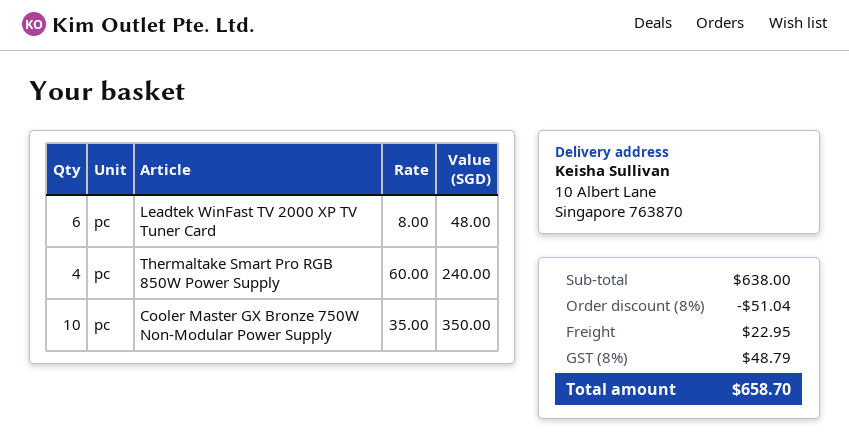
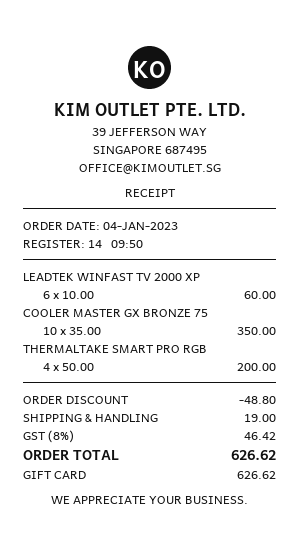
Leadtek WinFast TV 2000 XP TV Tuner Card: 6 x 8.00 = 48.00 -> 6 x 10.00 = 60.00
Thermaltake Smart Pro RGB 850W Power Supply: 4 x 60.00 = 240.00 -> 4 x 50.00 = 200.00
discount: 51.04 -> 48.80
shipping: 22.95 -> 19.00
tax: 8% = 48.79 -> 8% = 46.42
total: 658.70 -> 626.62

